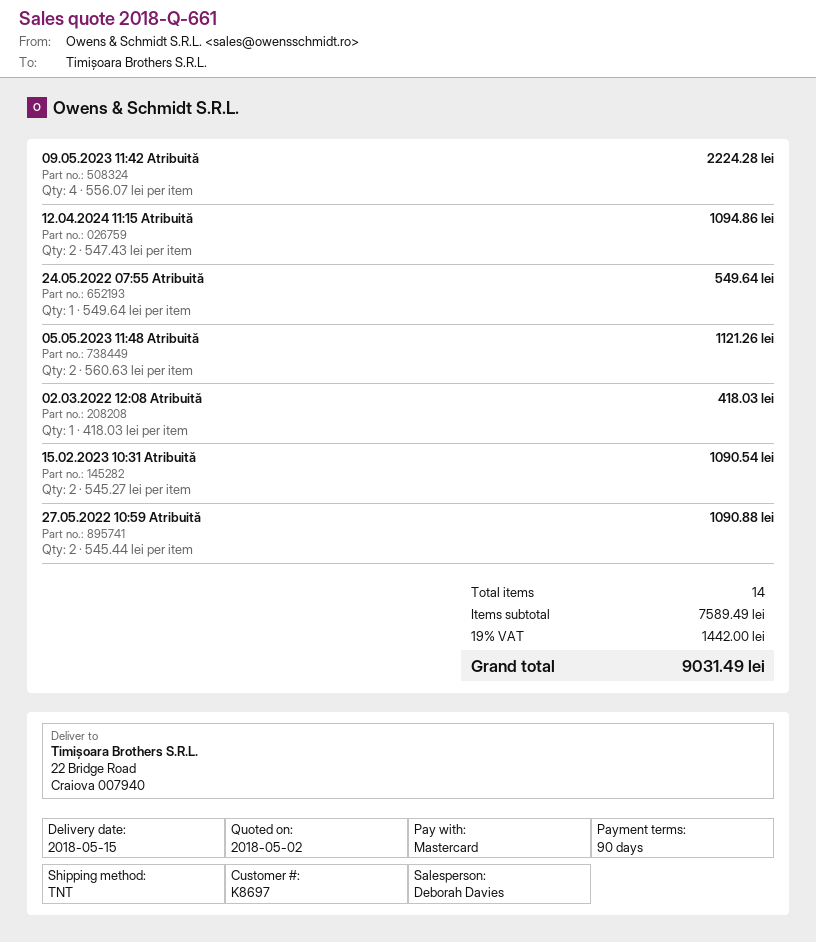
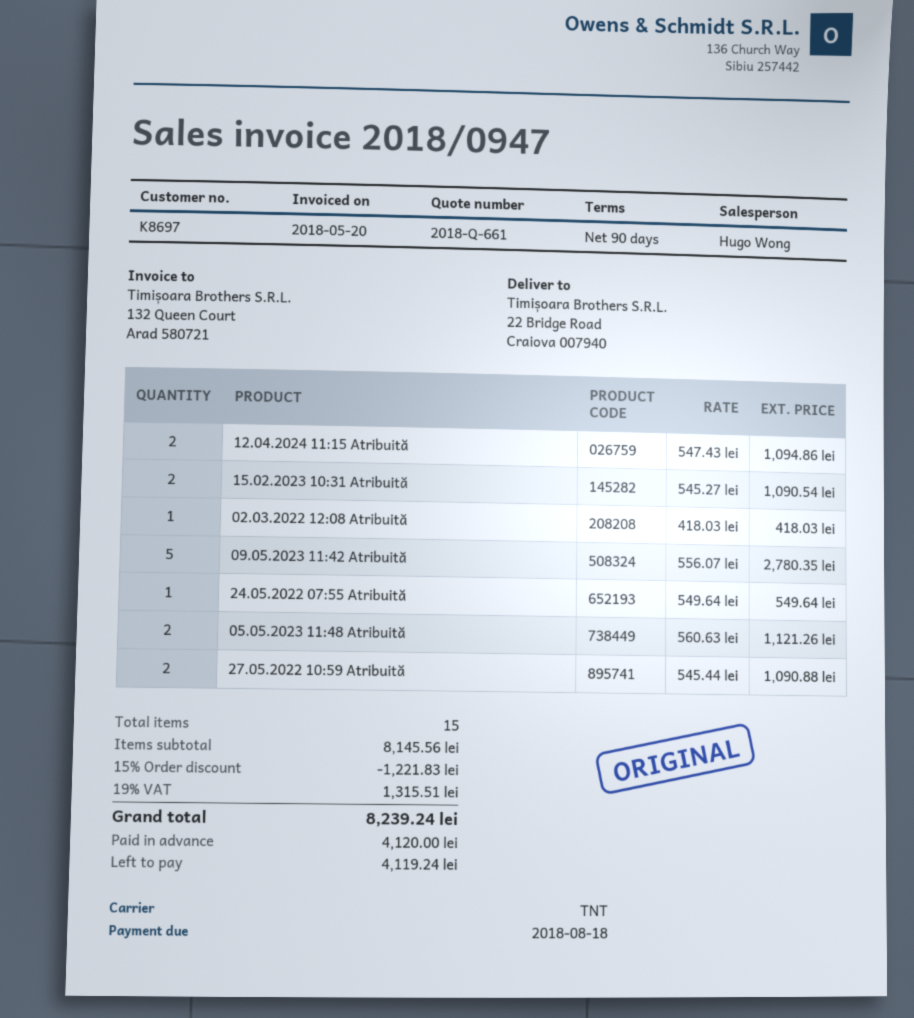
sales rep: Deborah Davies -> Hugo Wong
09.05.2023 11:42 Atribuită: 4 x 556.07 = 2224.28 -> 5 x 556.07 = 2780.35
total quantity: 14 -> 15
subtotal: 7589.49 -> 8145.56
discount: none -> 15% = 1221.83
tax: 19% = 1442.00 -> 19% = 1315.51
total: 9031.49 -> 8239.24

